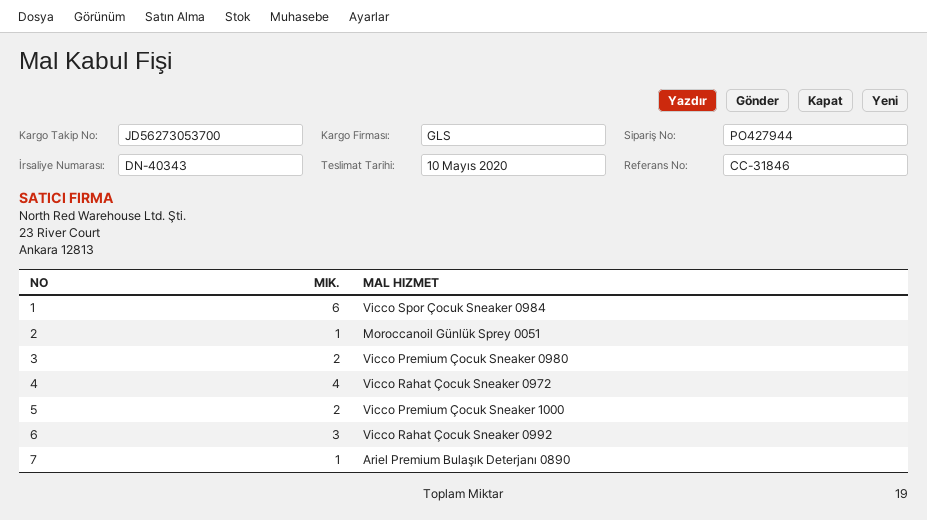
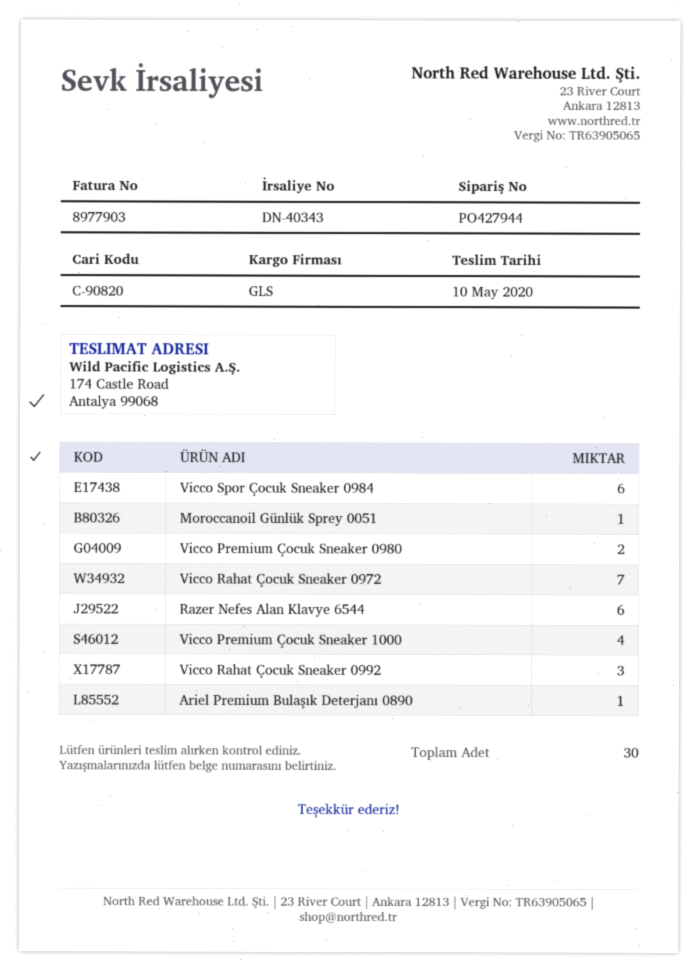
Vicco Rahat Çocuk Sneaker 0972: 4 -> 7
Vicco Premium Çocuk Sneaker 1000: 2 -> 4
Razer Nefes Alan Klavye 6544: none -> 6
total quantity: 19 -> 30

